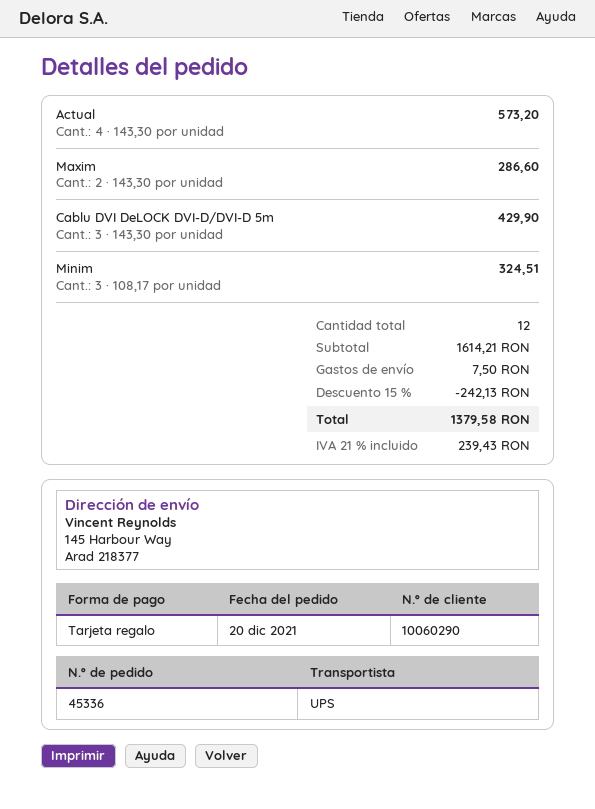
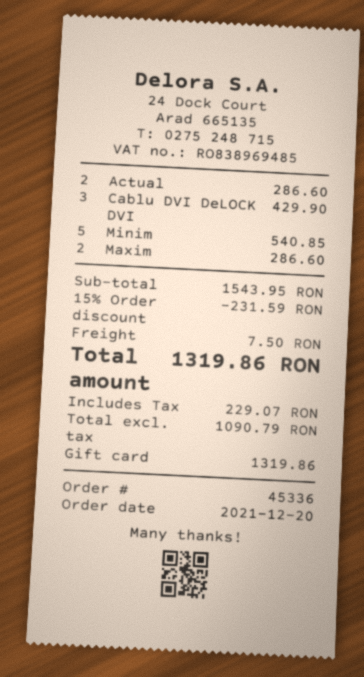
Actual: 4 for 573.20 -> 2 for 286.60
Minim: 3 for 324.51 -> 5 for 540.85
subtotal: 1614.21 -> 1543.95
discount: 15% = 242.13 -> 15% = 231.59
tax: 239.43 -> 229.07
total: 1379.58 -> 1319.86

